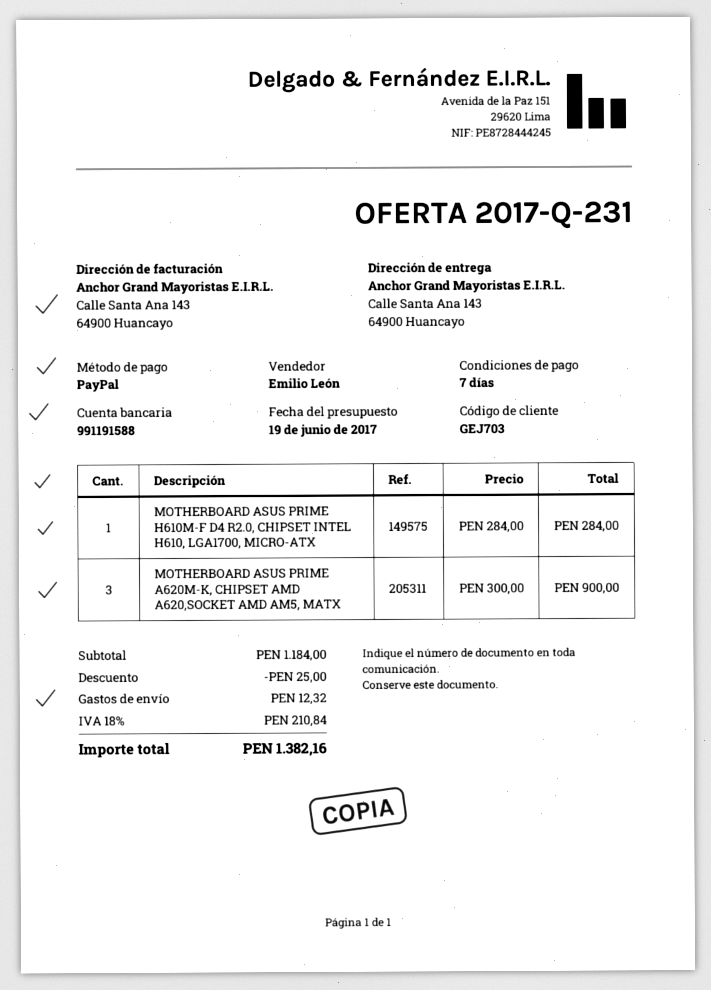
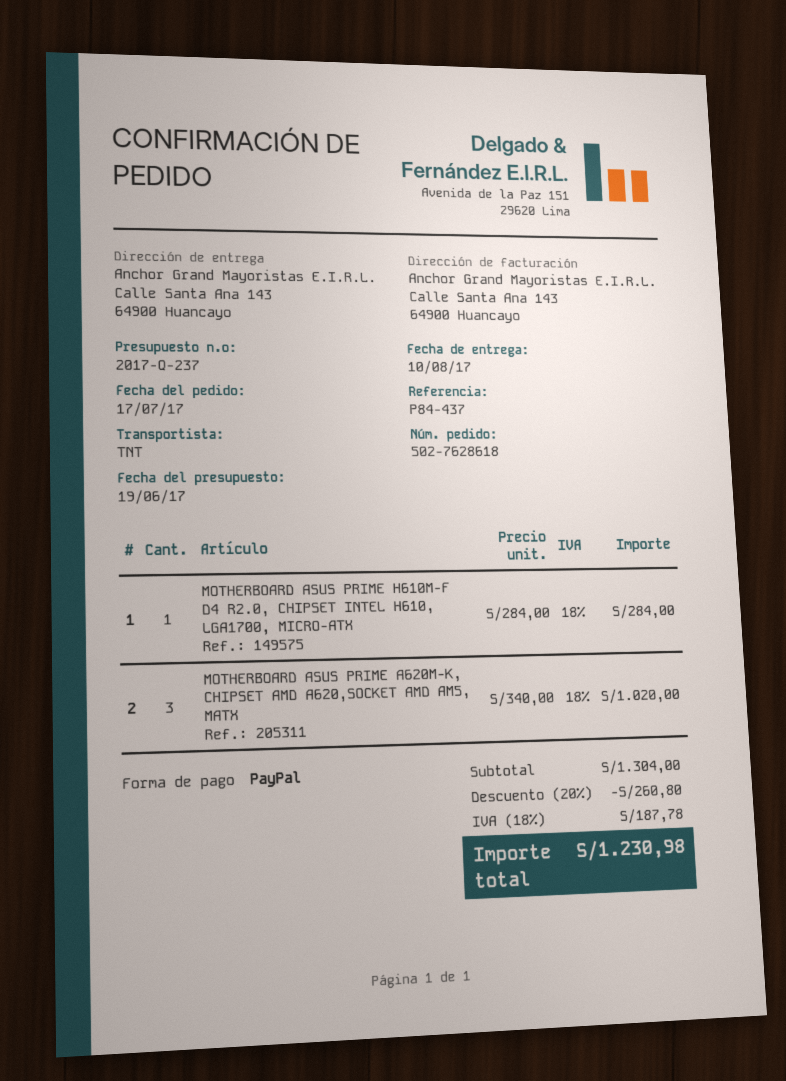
quote number: 2017-Q-231 -> 2017-Q-237
MOTHERBOARD ASUS PRIME A620M-K, CHIPSET AMD A620,SOCKET AMD AM5, MATX: 3 x 300.00 = 900.00 -> 3 x 340.00 = 1020.00
subtotal: 1184.00 -> 1304.00
discount: 25.00 -> 260.80
shipping: 12.32 -> none
tax: 18% = 210.84 -> 18% = 187.78
total: 1382.16 -> 1230.98

